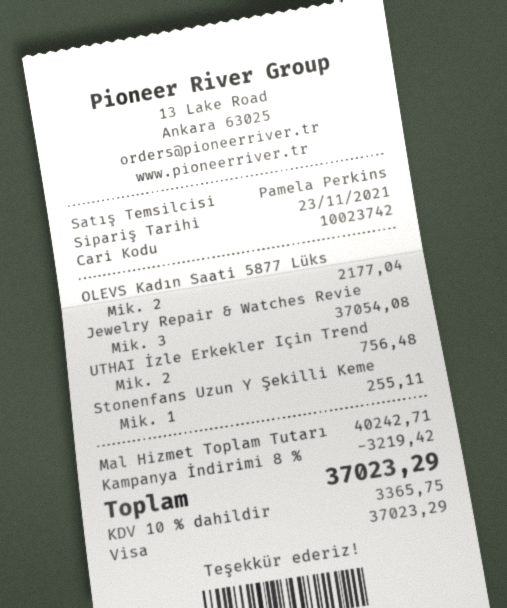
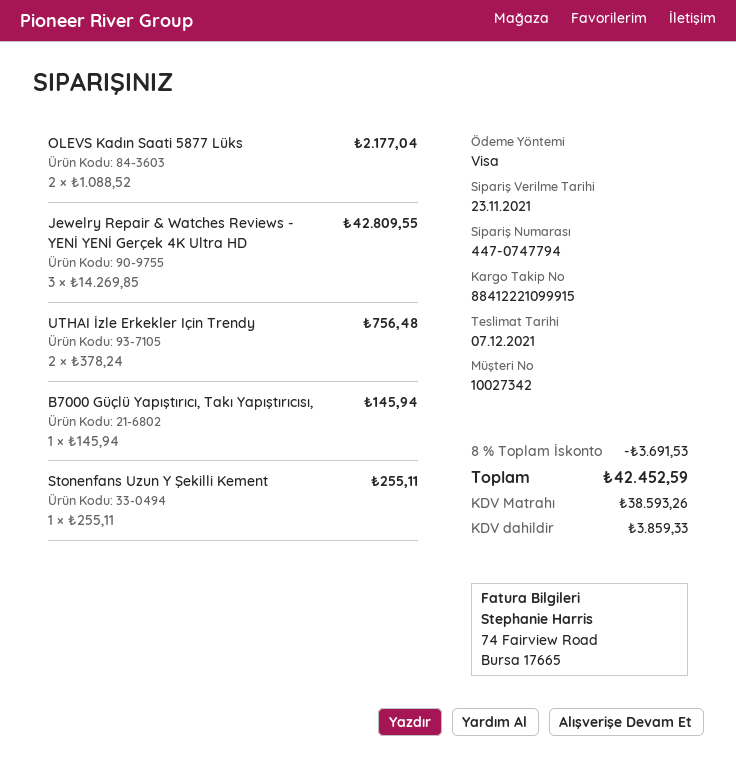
customer number: 10023742 -> 10027342
Jewelry Repair & Watches Revie: 3 for 37054.08 -> 3 for 42809.55
B7000 Güçlü Yapıştırıcı, Takı Yapıştırıcısı,: none -> 1 for 145.94
discount: 8% = 3219.42 -> 8% = 3691.53
tax: 3365.75 -> 3859.33
total: 37023.29 -> 42452.59

